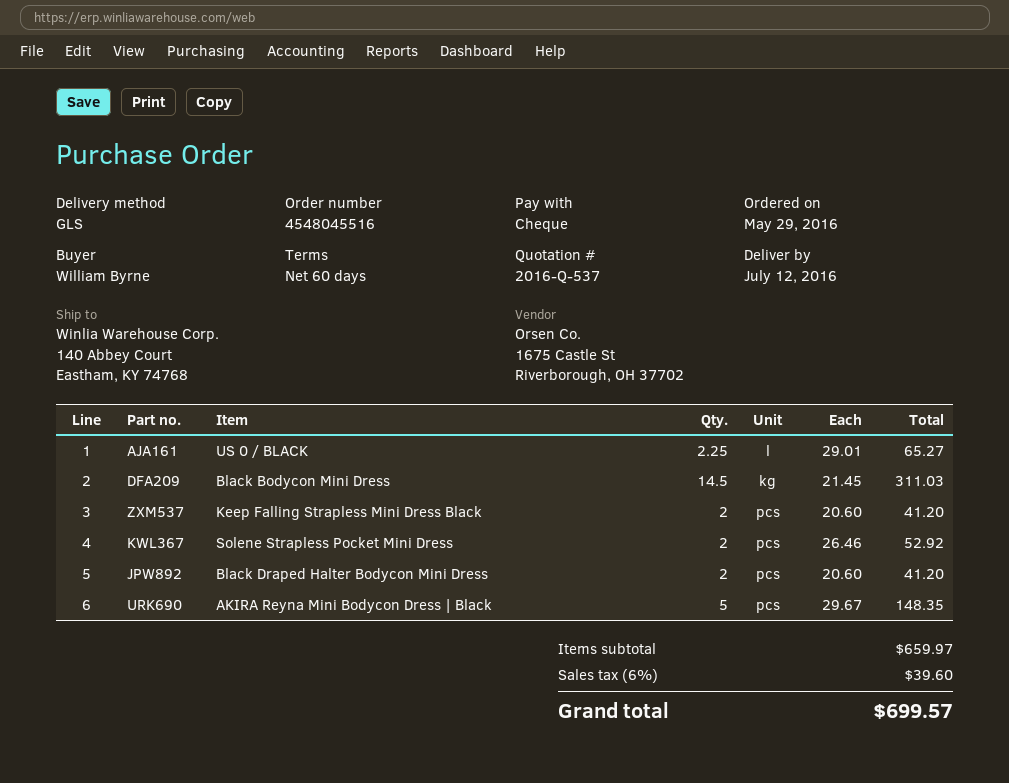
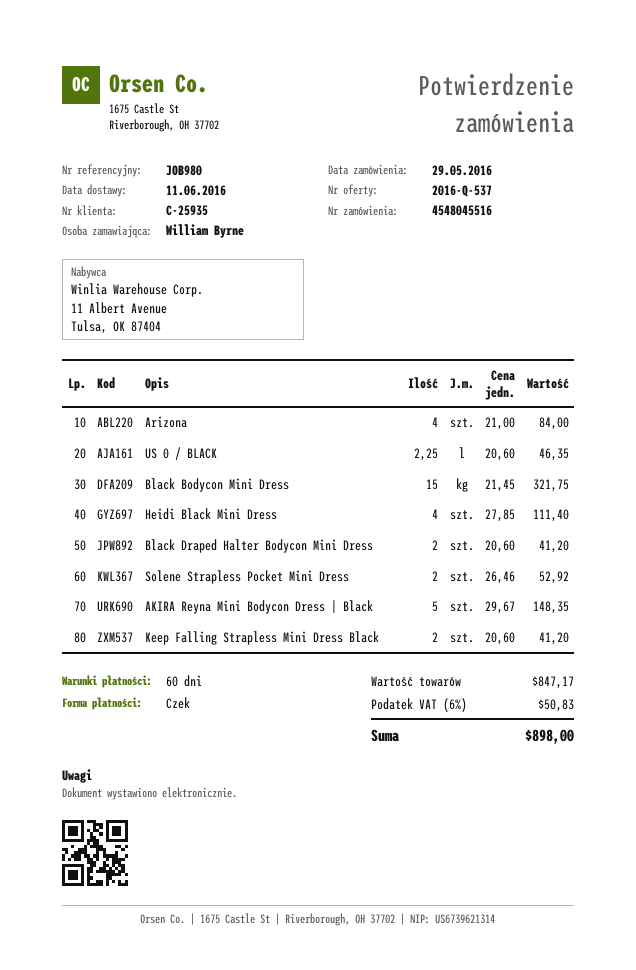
delivery date: 2016-07-12 -> 2016-06-11
US 0 / BLACK: 2.25 x 29.01 = 65.27 -> 2.25 x 20.60 = 46.35
Black Bodycon Mini Dress: 14.5 x 21.45 = 311.03 -> 15 x 21.45 = 321.75
Arizona: none -> 4 x 21.00 = 84.00
Heidi Black Mini Dress: none -> 4 x 27.85 = 111.40
subtotal: 659.97 -> 847.17
tax: 6% = 39.60 -> 6% = 50.83
total: 699.57 -> 898.00

